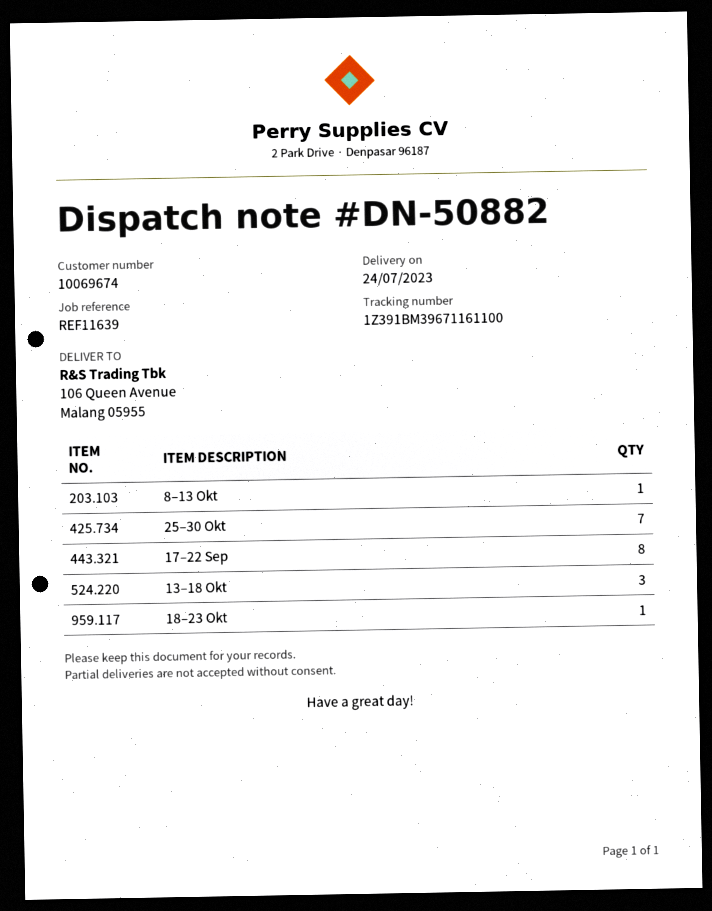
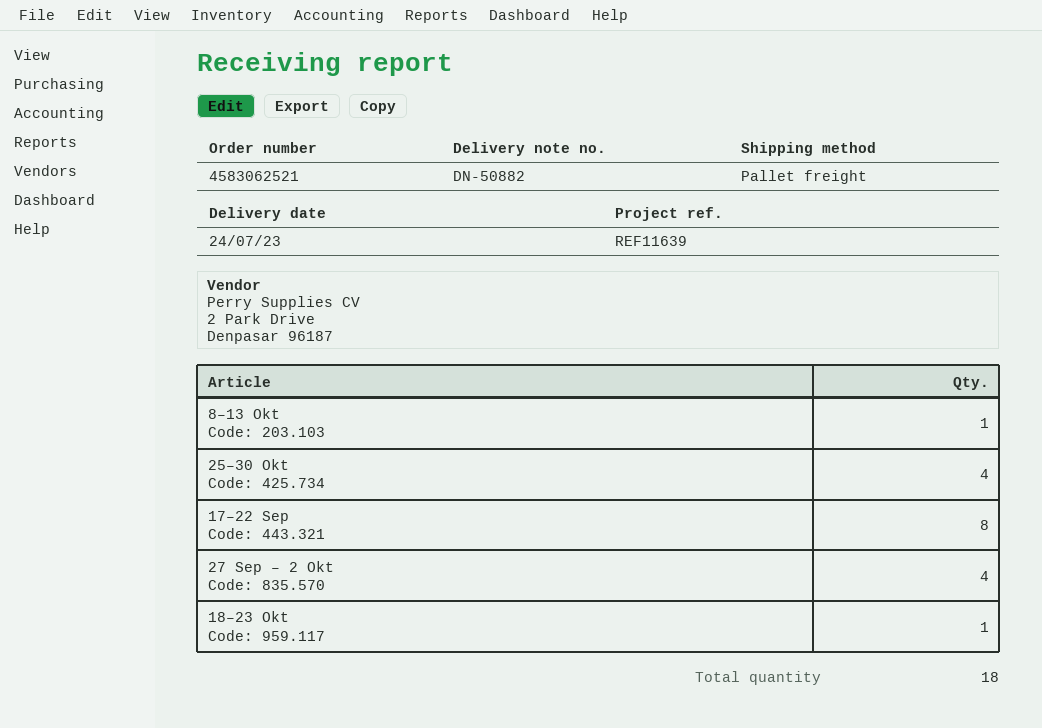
25–30 Okt: 7 -> 4
13–18 Okt: 3 -> none
27 Sep – 2 Okt: none -> 4

